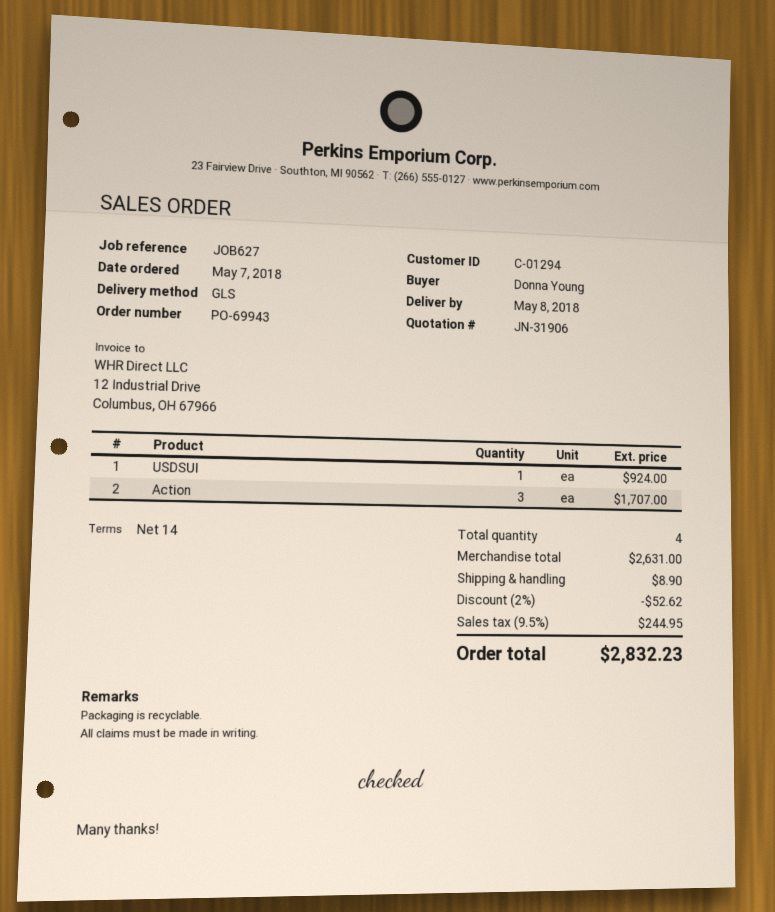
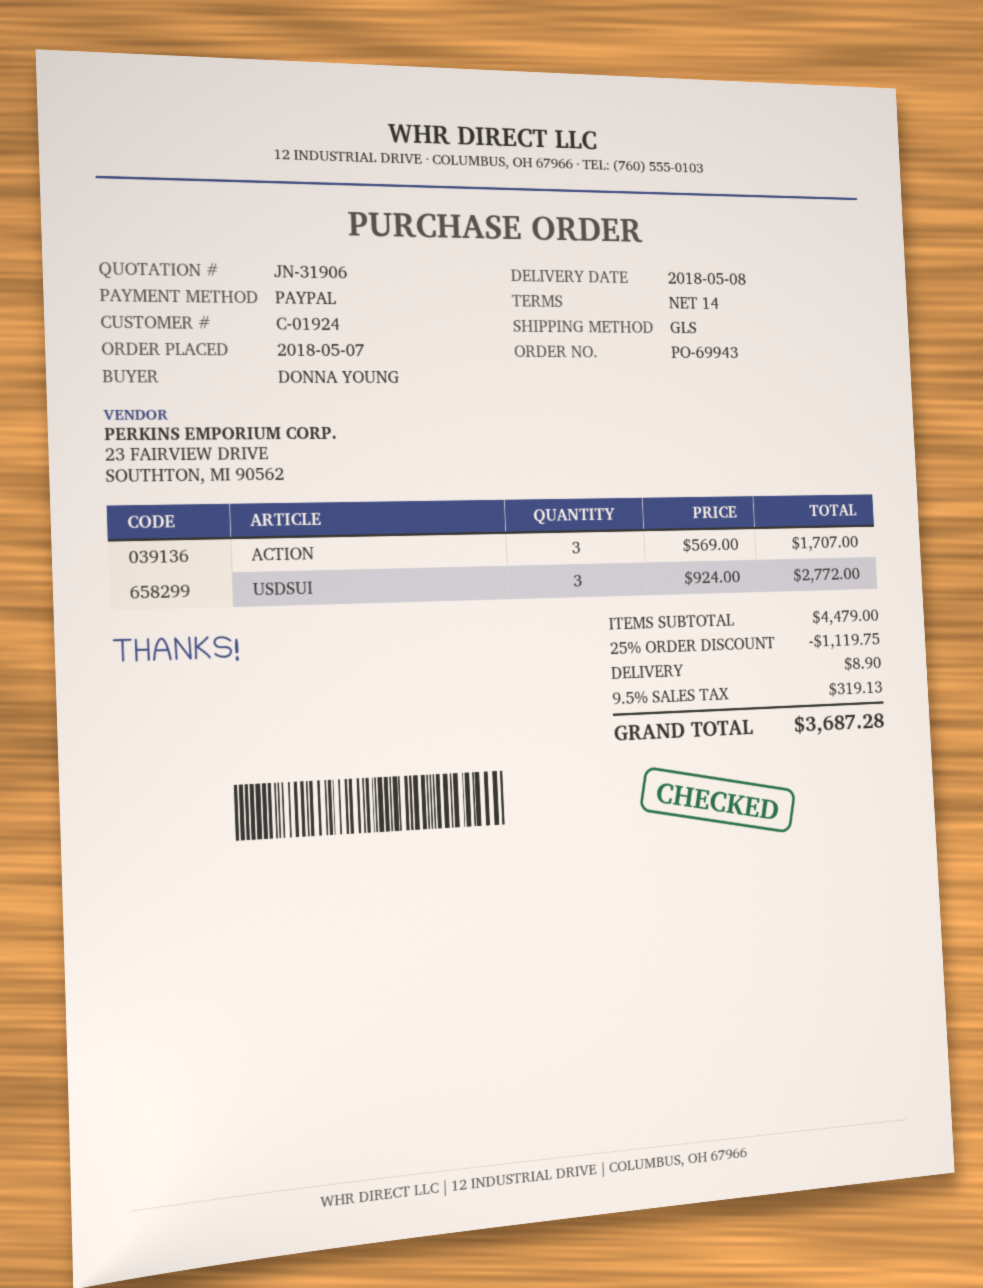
customer number: C-01294 -> C-01924
USDSUI: 1 for 924.00 -> 3 for 2772.00
subtotal: 2631.00 -> 4479.00
discount: 2% = 52.62 -> 25% = 1119.75
tax: 9.5% = 244.95 -> 9.5% = 319.13
total: 2832.23 -> 3687.28

